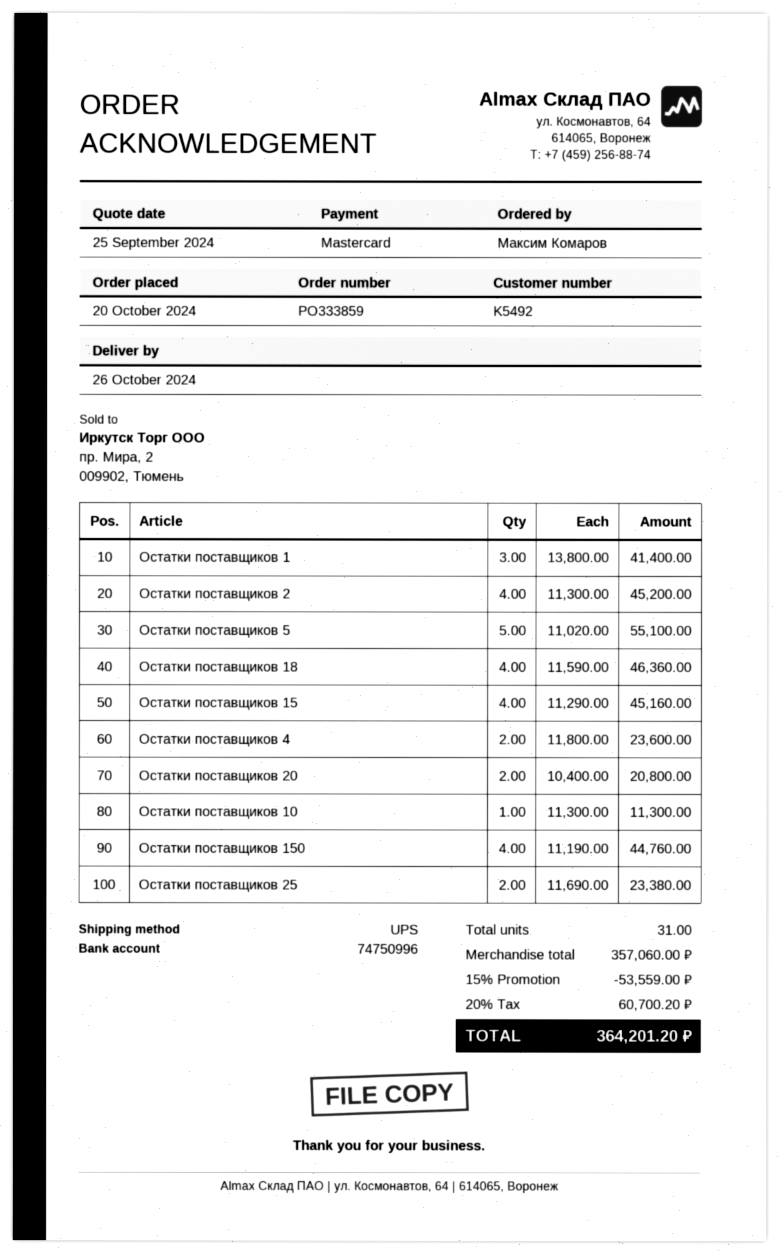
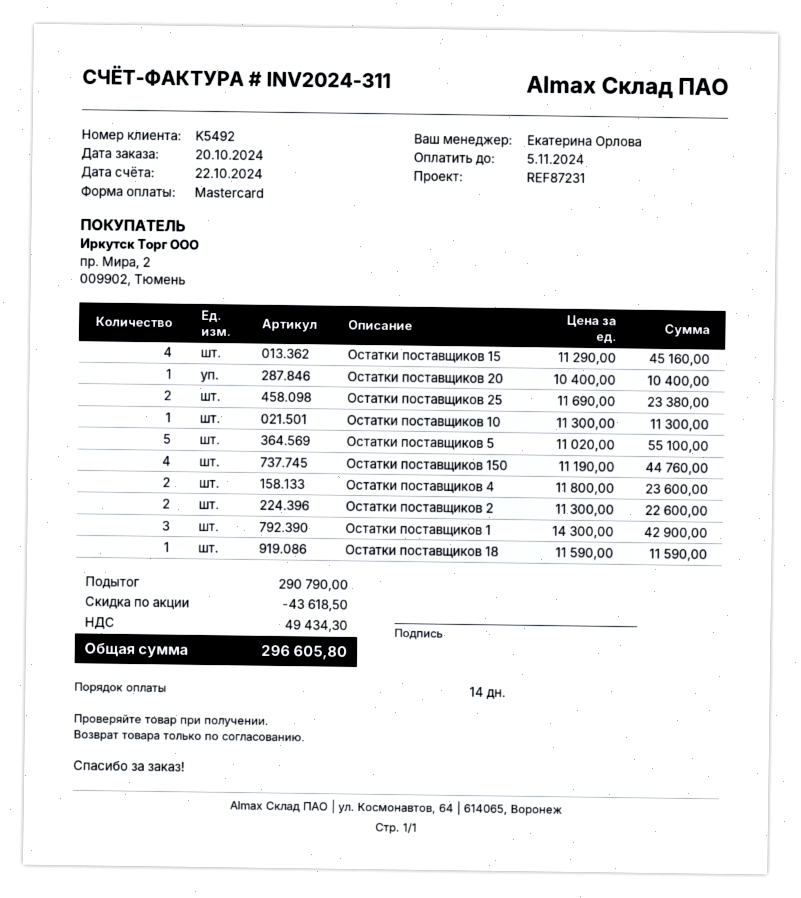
Остатки поставщиков 1: 3 x 13800.00 = 41400.00 -> 3 x 14300.00 = 42900.00
Остатки поставщиков 2: 4 x 11300.00 = 45200.00 -> 2 x 11300.00 = 22600.00
Остатки поставщиков 18: 4 x 11590.00 = 46360.00 -> 1 x 11590.00 = 11590.00
Остатки поставщиков 20: 2 x 10400.00 = 20800.00 -> 1 x 10400.00 = 10400.00
subtotal: 357060.00 -> 290790.00
discount: 53559.00 -> 43618.50
tax: 60700.20 -> 49434.30
total: 364201.20 -> 296605.80

